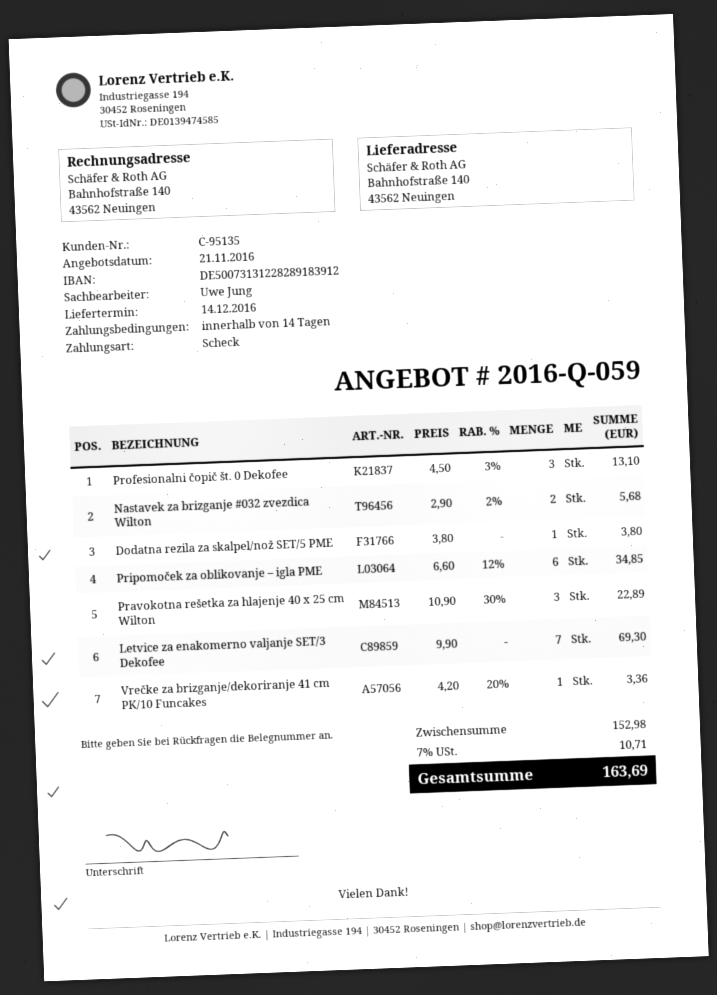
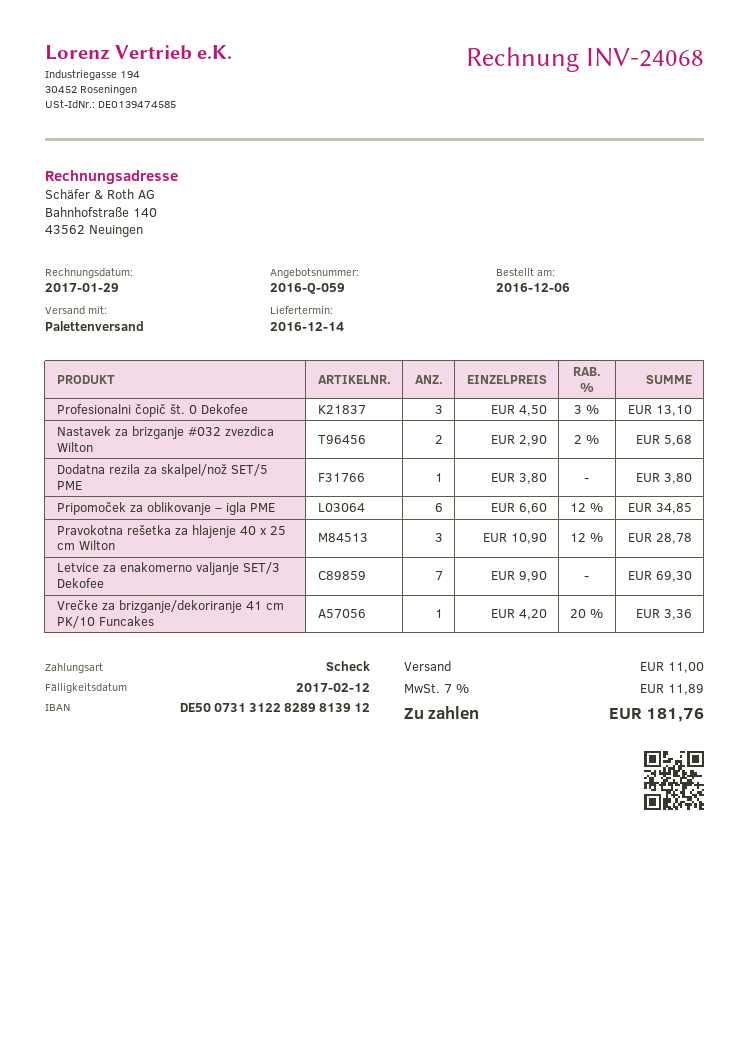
bank account: DE50073131228289183912 -> DE50073131228289813912
Pravokotna rešetka za hlajenje 40 x 25 cm Wilton: 3 x 10.90 - 30% = 22.89 -> 3 x 10.90 - 12% = 28.78
shipping: none -> 11.00
tax: 7% = 10.71 -> 7% = 11.89
total: 163.69 -> 181.76

